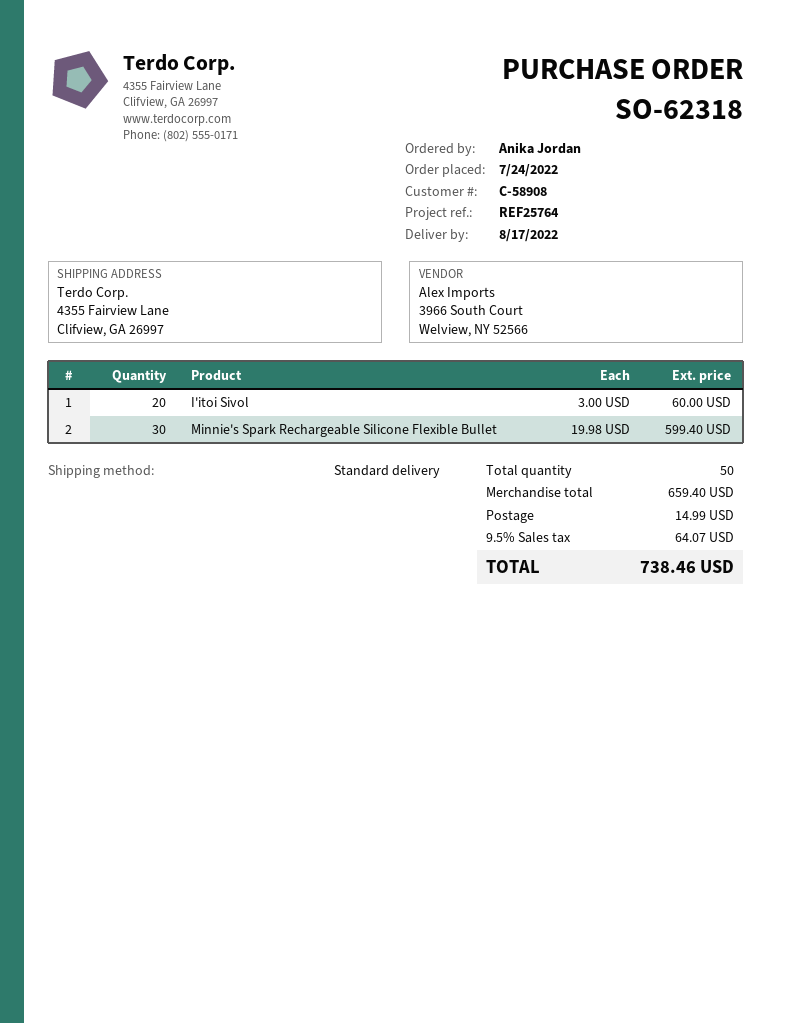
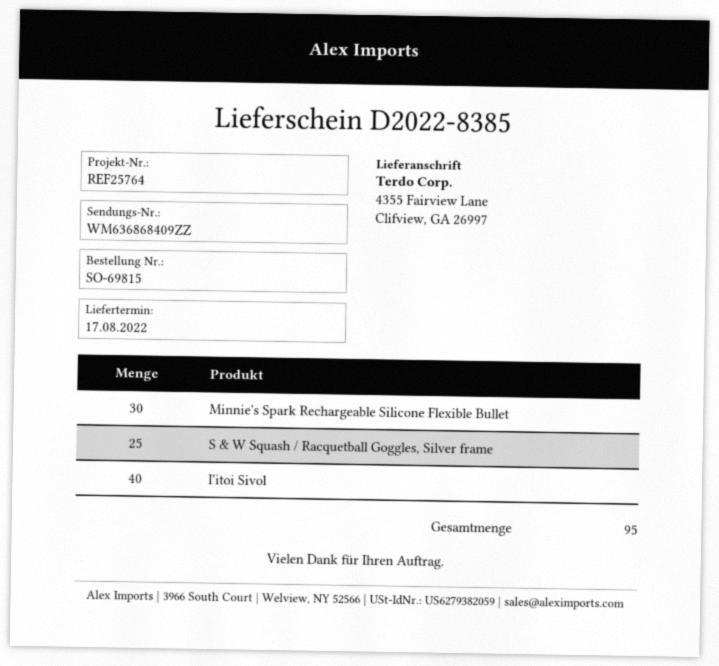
order number: SO-62318 -> SO-69815
I'itoi Sivol: 20 -> 40
S & W Squash / Racquetball Goggles, Silver frame: none -> 25
total quantity: 50 -> 95

